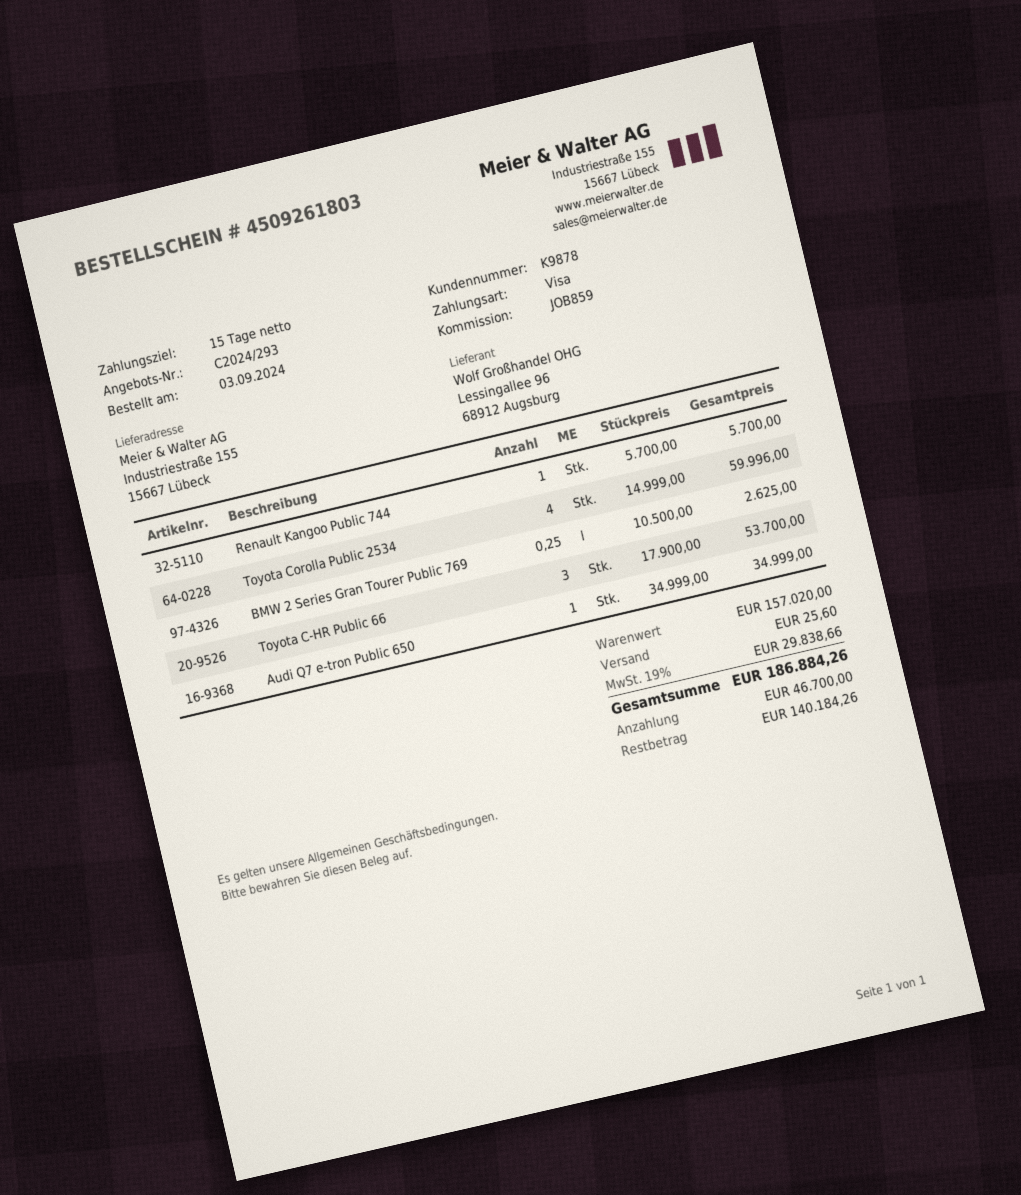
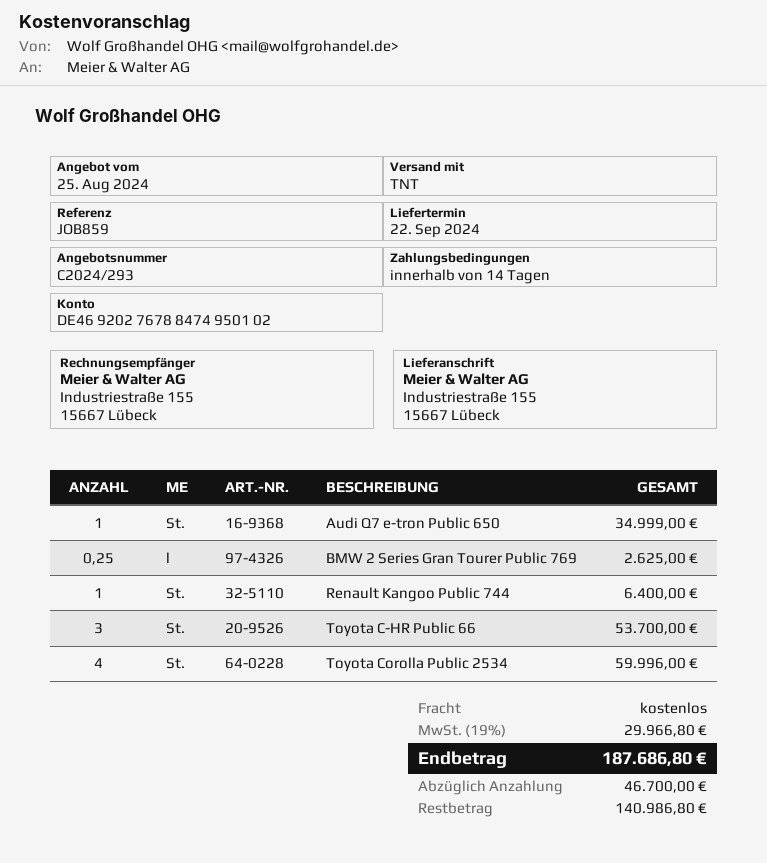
payment terms: 15 days -> 14 days
Renault Kangoo Public 744: 1 for 5700.00 -> 1 for 6400.00
shipping: 25.60 -> 0.00
tax: 19% = 29838.66 -> 19% = 29966.80
total: 186884.26 -> 187686.80
balance: 140184.26 -> 140986.80

